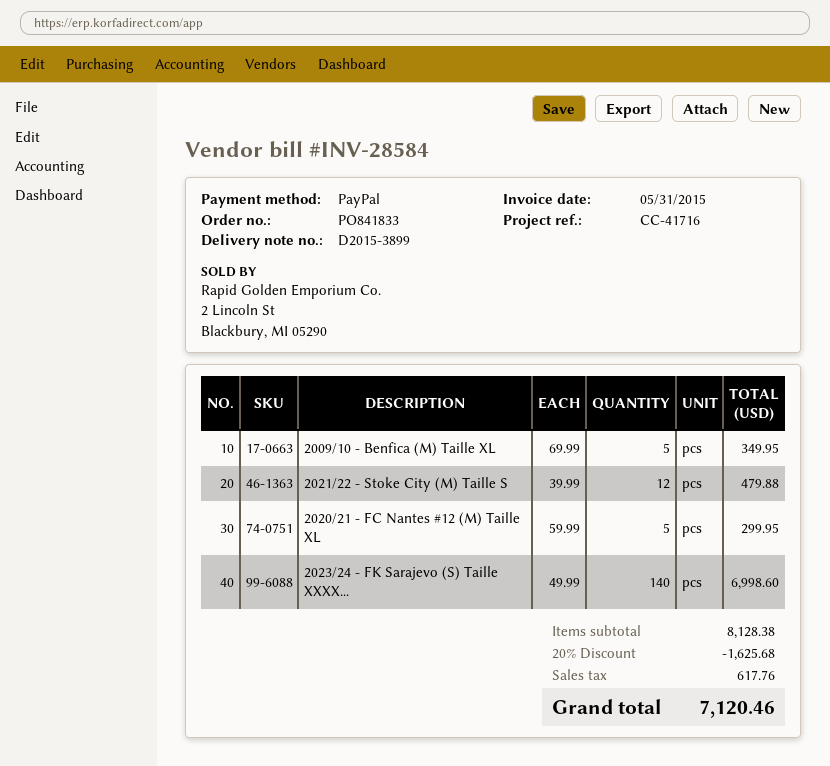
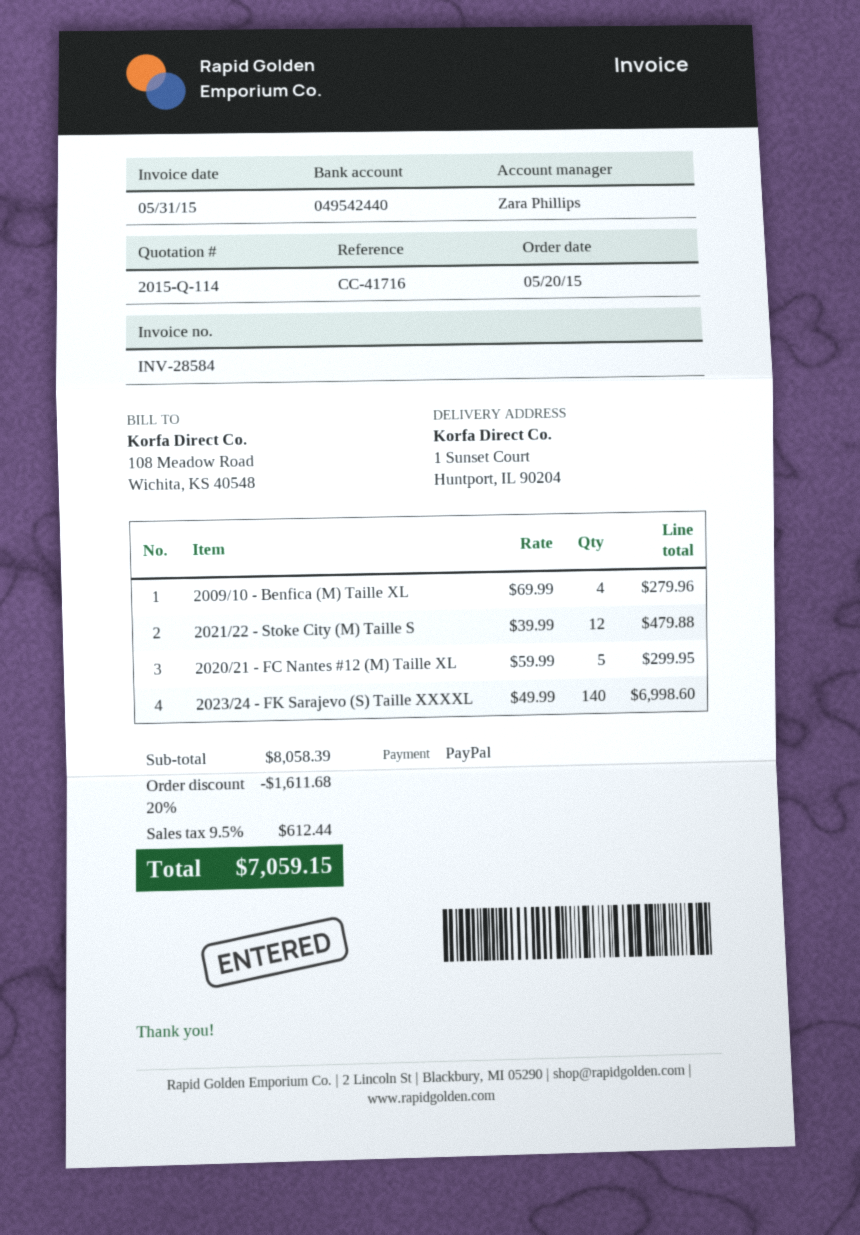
2009/10 - Benfica (M) Taille XL: 5 x 69.99 = 349.95 -> 4 x 69.99 = 279.96
subtotal: 8128.38 -> 8058.39
discount: 20% = 1625.68 -> 20% = 1611.68
tax: 617.76 -> 612.44
total: 7120.46 -> 7059.15

